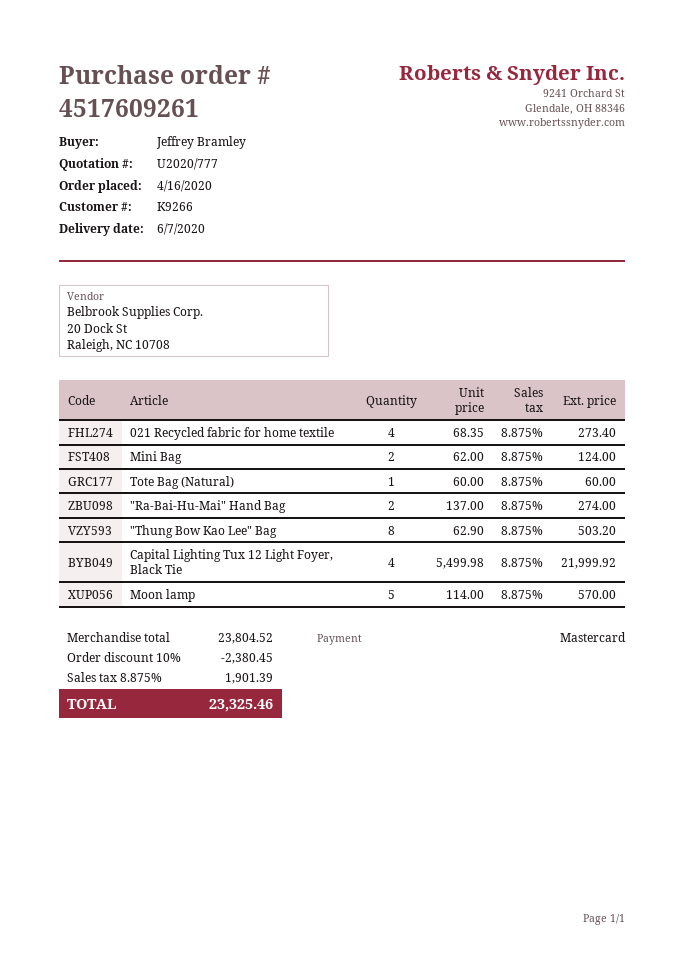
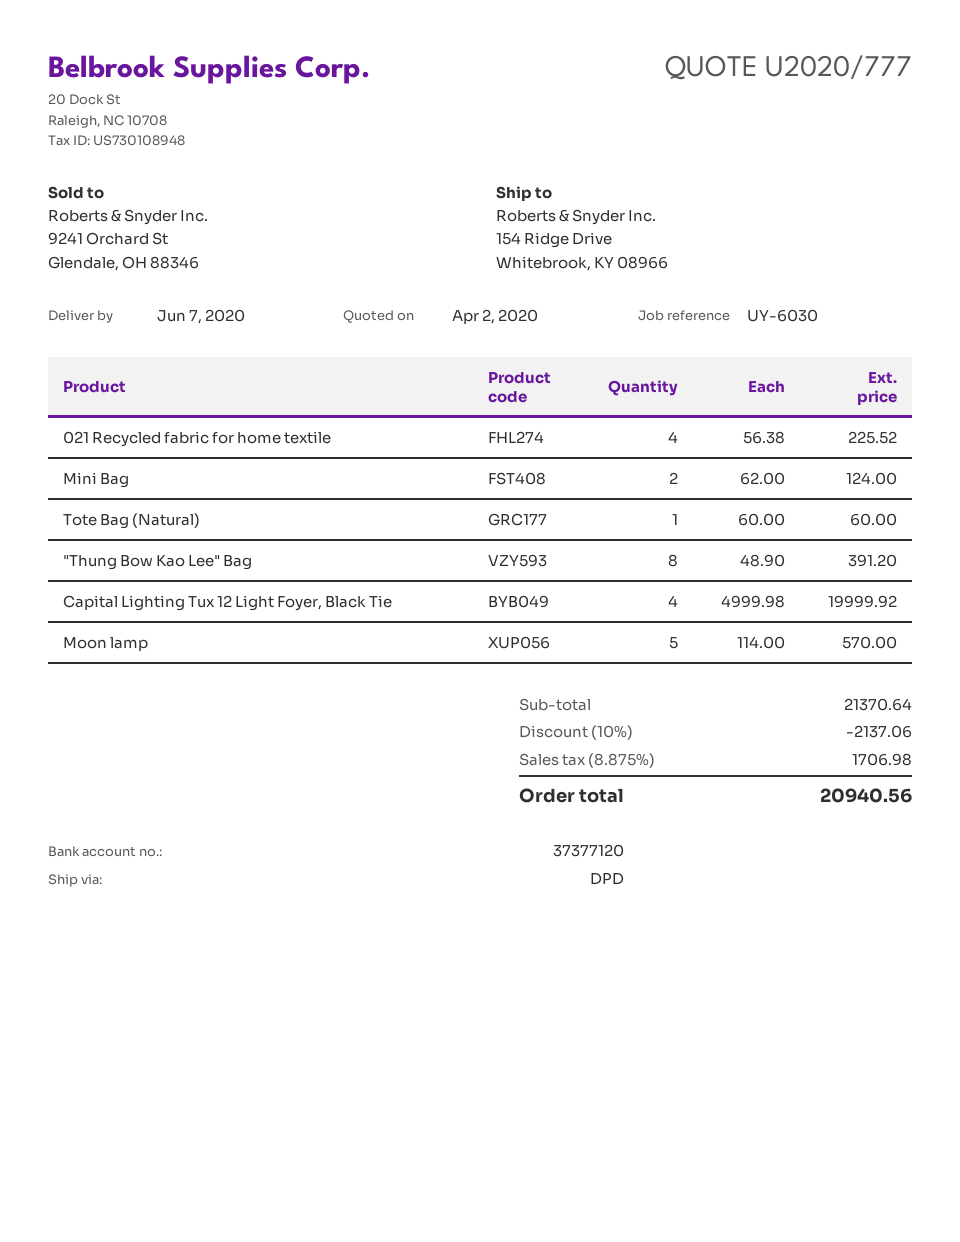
021 Recycled fabric for home textile: 4 x 68.35 = 273.40 -> 4 x 56.38 = 225.52
"Ra-Bai-Hu-Mai" Hand Bag: 2 x 137.00 = 274.00 -> none
"Thung Bow Kao Lee" Bag: 8 x 62.90 = 503.20 -> 8 x 48.90 = 391.20
Capital Lighting Tux 12 Light Foyer, Black Tie: 4 x 5499.98 = 21999.92 -> 4 x 4999.98 = 19999.92
subtotal: 23804.52 -> 21370.64
discount: 10% = 2380.45 -> 10% = 2137.06
tax: 8.875% = 1901.39 -> 8.875% = 1706.98
total: 23325.46 -> 20940.56

